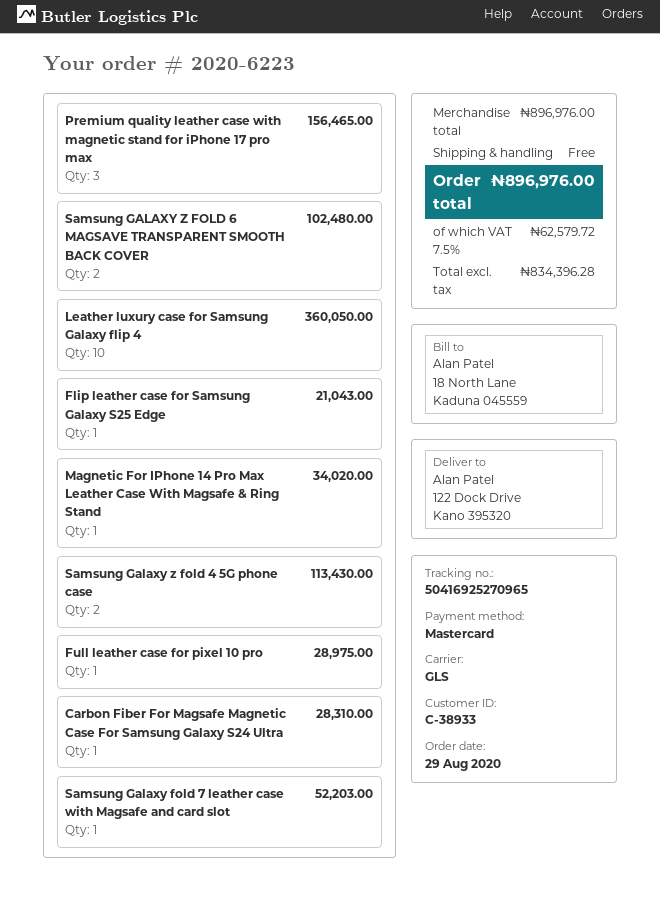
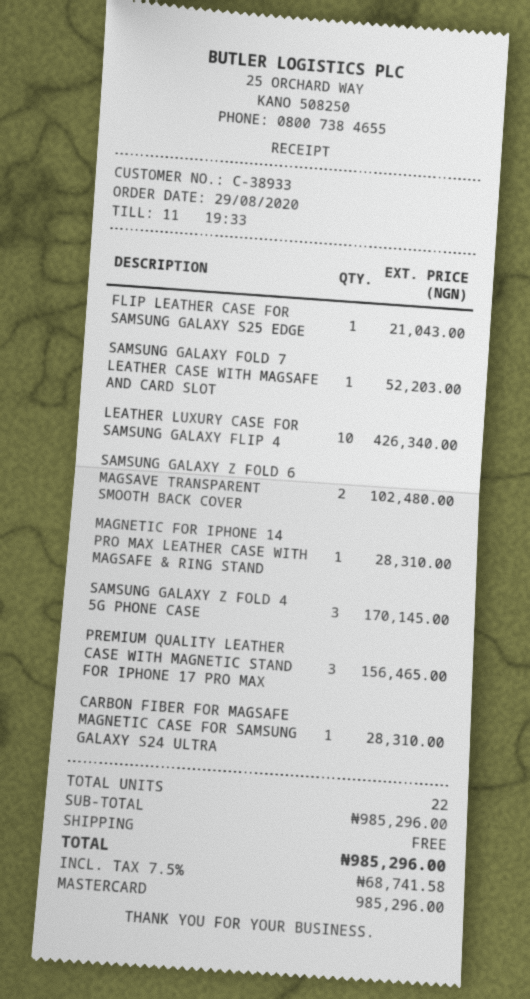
Leather luxury case for Samsung Galaxy flip 4: 10 for 360050.00 -> 10 for 426340.00
Magnetic For IPhone 14 Pro Max Leather Case With Magsafe & Ring Stand: 1 for 34020.00 -> 1 for 28310.00
Samsung Galaxy z fold 4 5G phone case: 2 for 113430.00 -> 3 for 170145.00
Full leather case for pixel 10 pro: 1 for 28975.00 -> none
subtotal: 896976.00 -> 985296.00
tax: 7.5% = 62579.72 -> 7.5% = 68741.58
total: 896976.00 -> 985296.00

